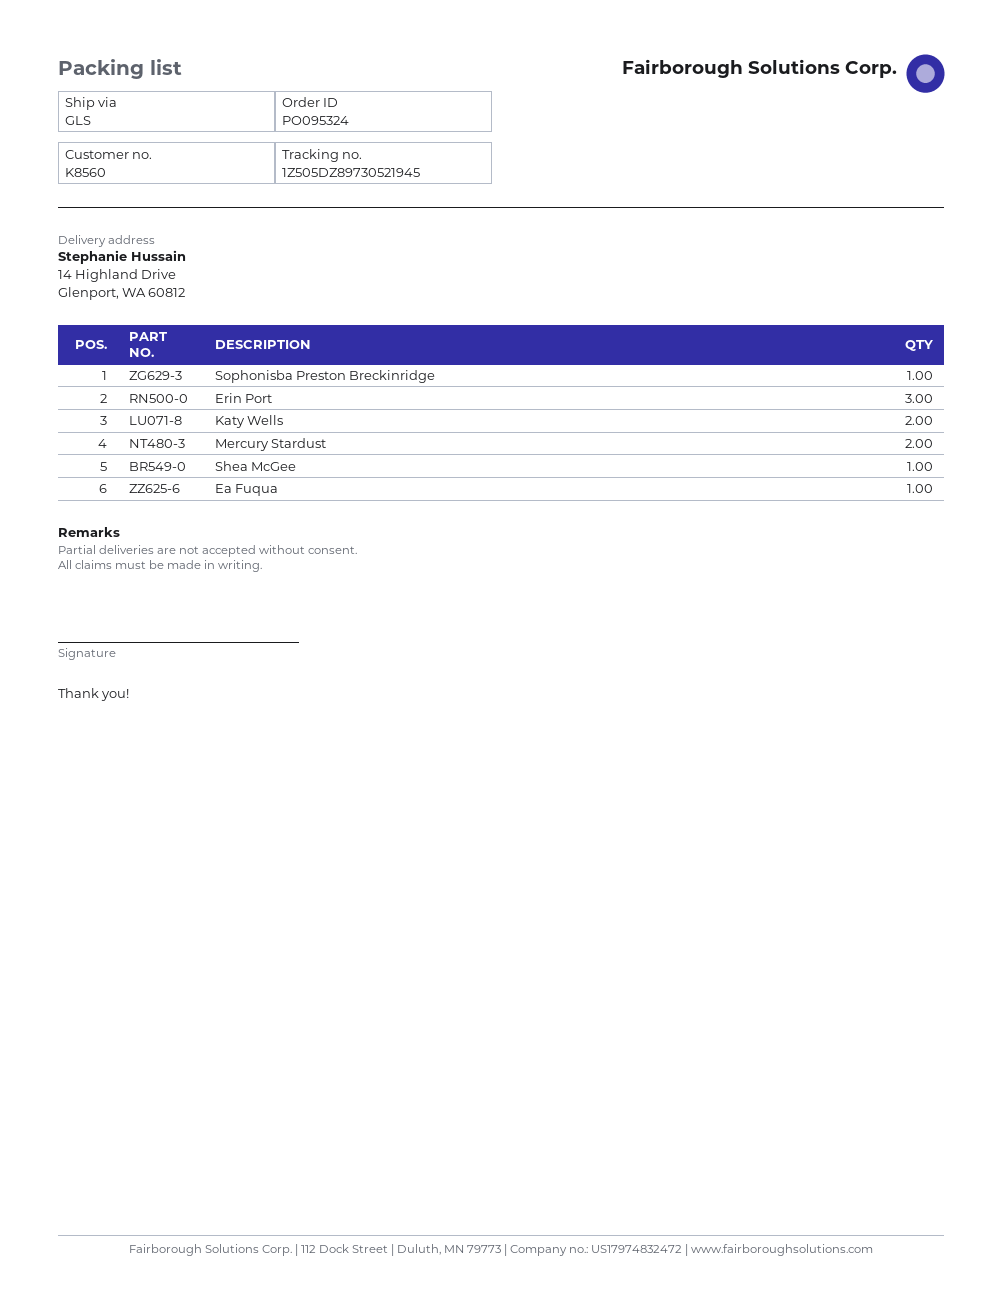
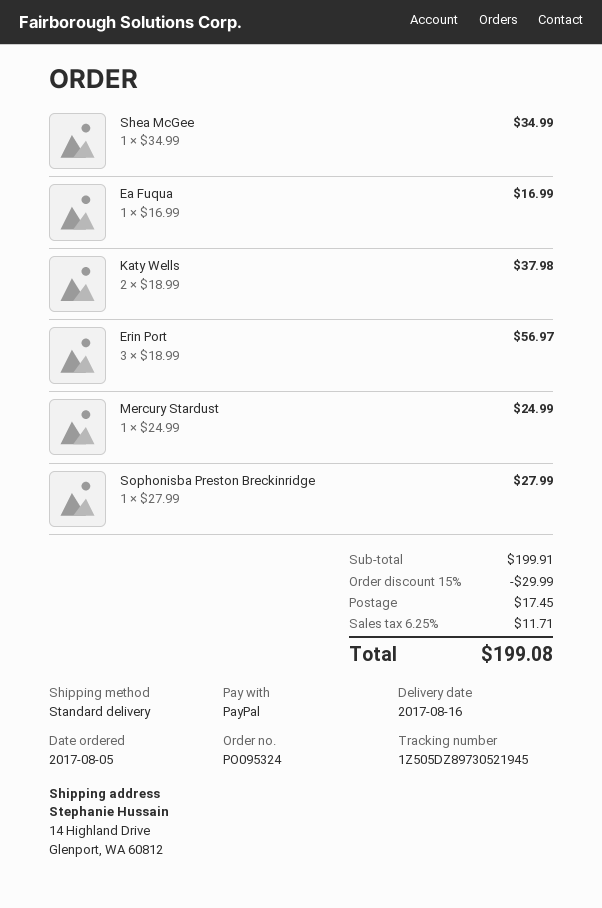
shipping method: GLS -> standard
Mercury Stardust: 2 -> 1

